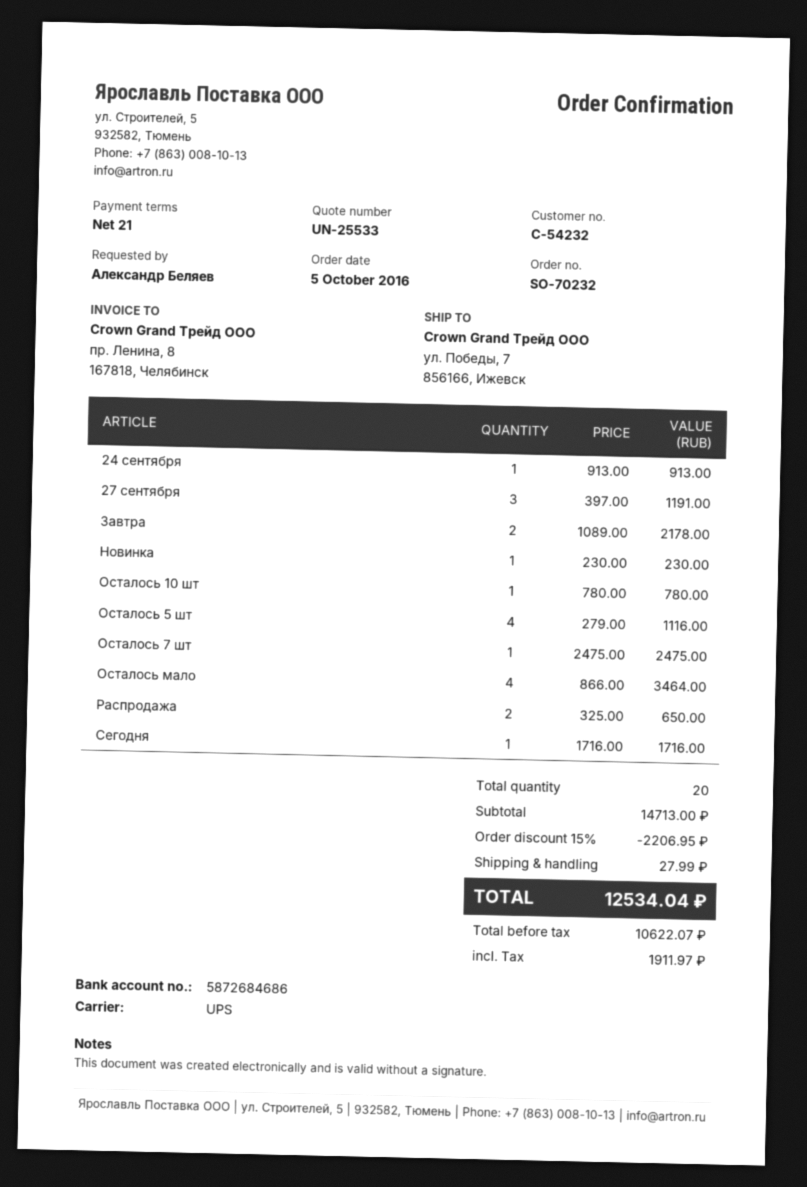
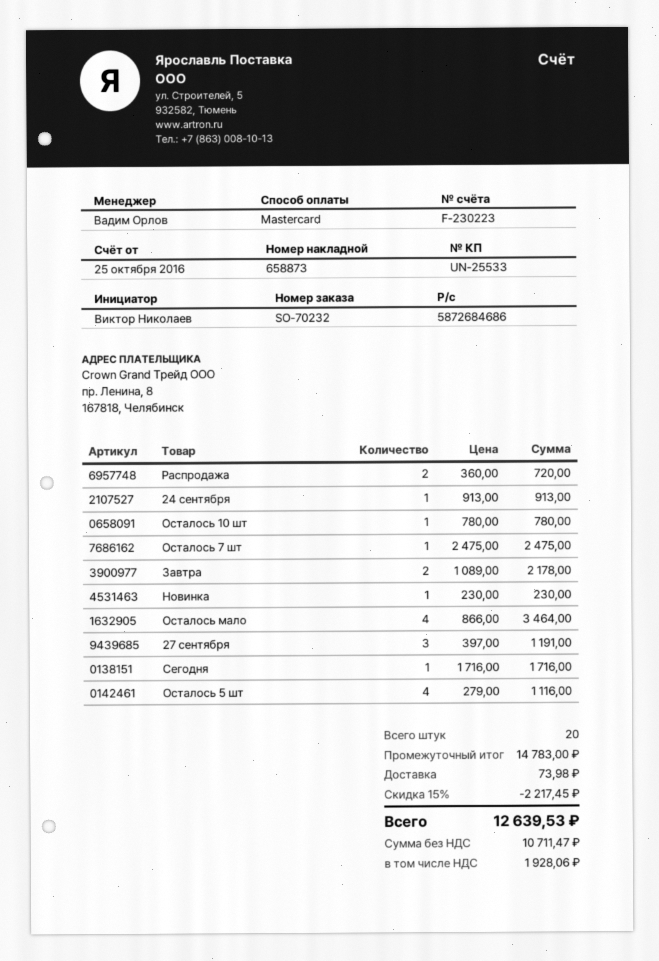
ordered by: Александр Беляев -> Виктор Николаев
Распродажа: 2 x 325.00 = 650.00 -> 2 x 360.00 = 720.00
subtotal: 14713.00 -> 14783.00
discount: 15% = 2206.95 -> 15% = 2217.45
shipping: 27.99 -> 73.98
net: 10622.07 -> 10711.47
tax: 1911.97 -> 1928.06
total: 12534.04 -> 12639.53

